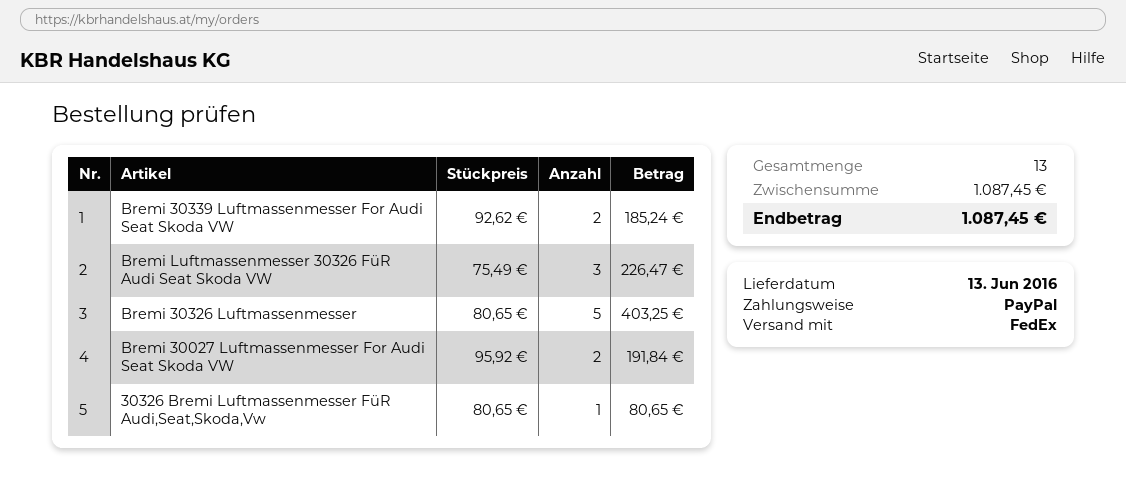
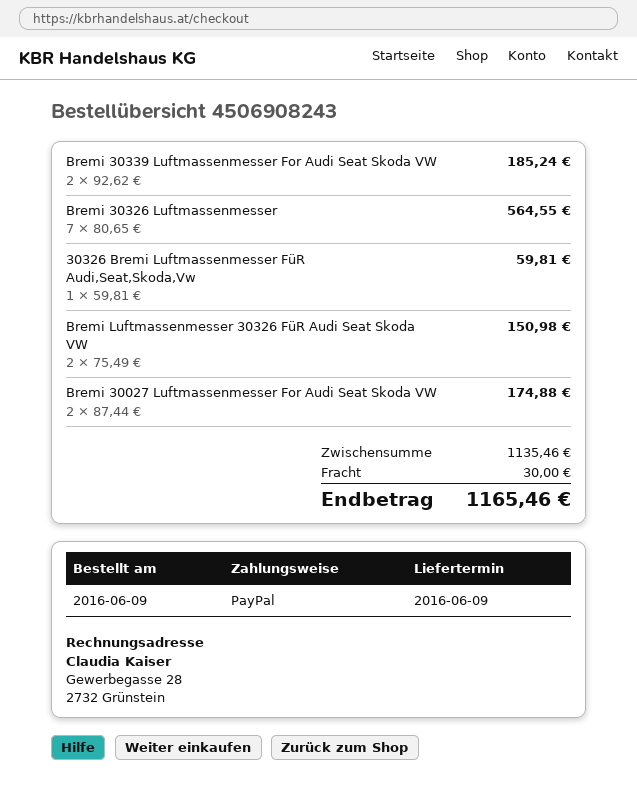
delivery date: 2016-06-13 -> 2016-06-09
Bremi Luftmassenmesser 30326 FüR Audi Seat Skoda VW: 3 x 75.49 = 226.47 -> 2 x 75.49 = 150.98
Bremi 30326 Luftmassenmesser: 5 x 80.65 = 403.25 -> 7 x 80.65 = 564.55
Bremi 30027 Luftmassenmesser For Audi Seat Skoda VW: 2 x 95.92 = 191.84 -> 2 x 87.44 = 174.88
30326 Bremi Luftmassenmesser FüR Audi,Seat,Skoda,Vw: 1 x 80.65 = 80.65 -> 1 x 59.81 = 59.81
subtotal: 1087.45 -> 1135.46
shipping: none -> 30.00
total: 1087.45 -> 1165.46

